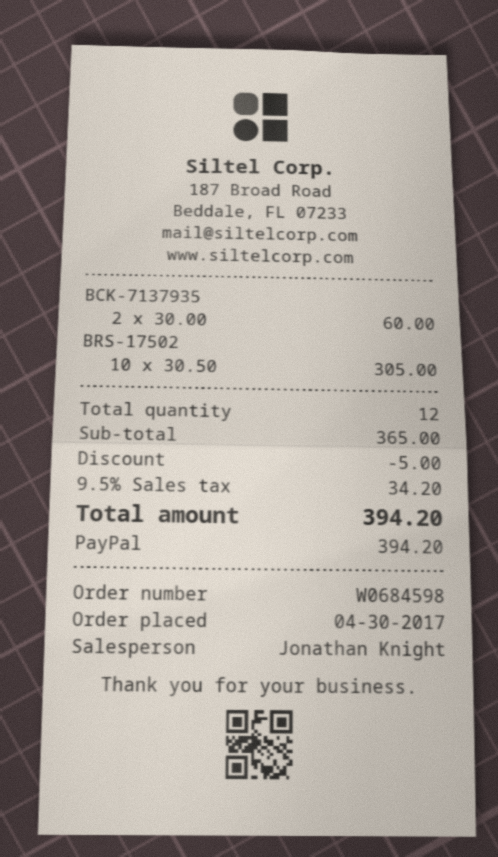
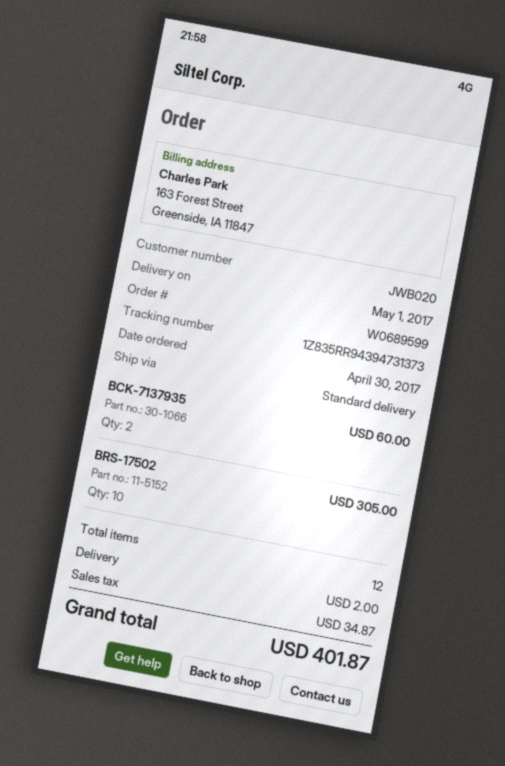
order number: W0684598 -> W0689599
discount: 5.00 -> none
shipping: none -> 2.00
tax: 34.20 -> 34.87
total: 394.20 -> 401.87

